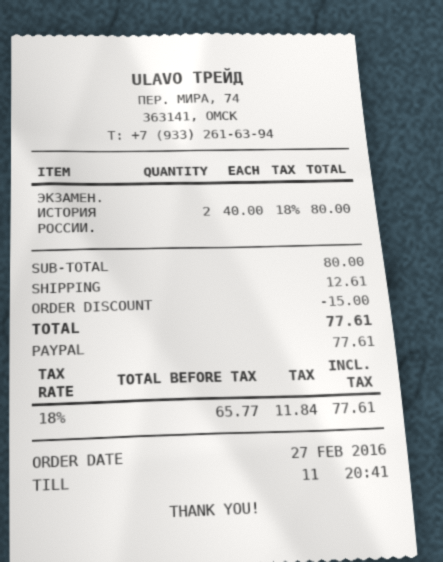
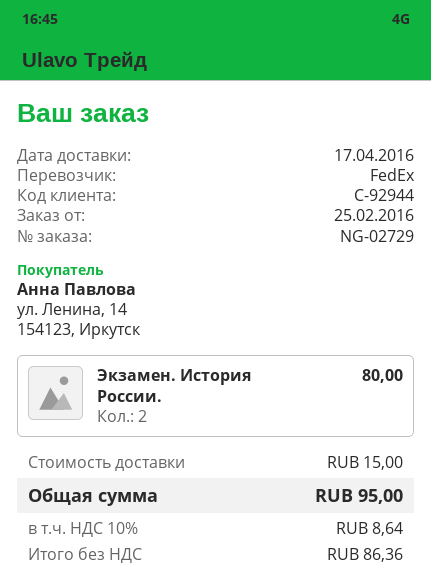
order date: 2016-02-27 -> 2016-02-25
discount: 15.00 -> none
shipping: 12.61 -> 15.00
net: 65.77 -> 86.36
tax: 18% = 11.84 -> 10% = 8.64
total: 77.61 -> 95.00

